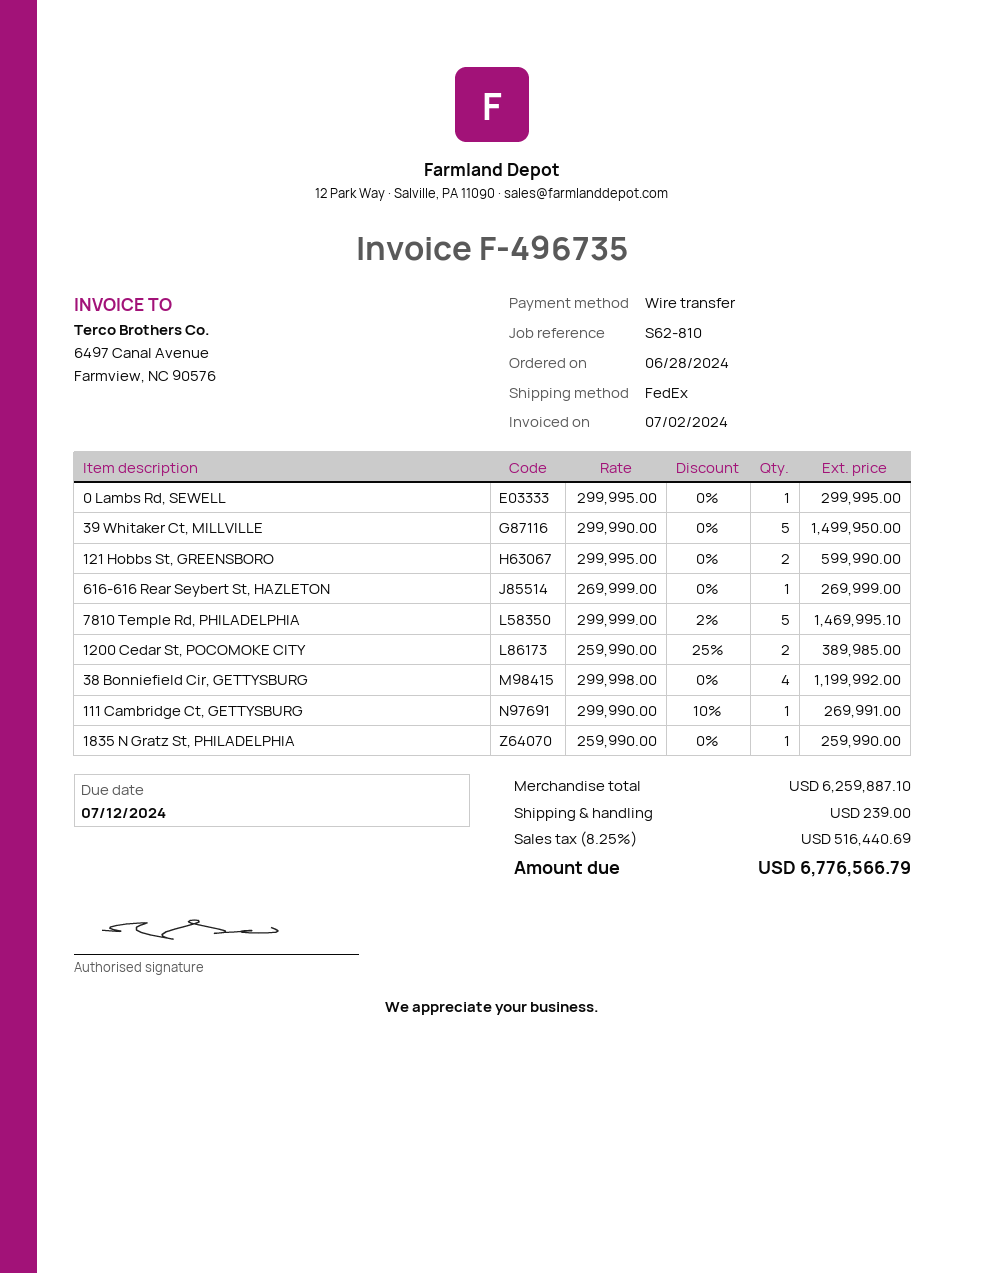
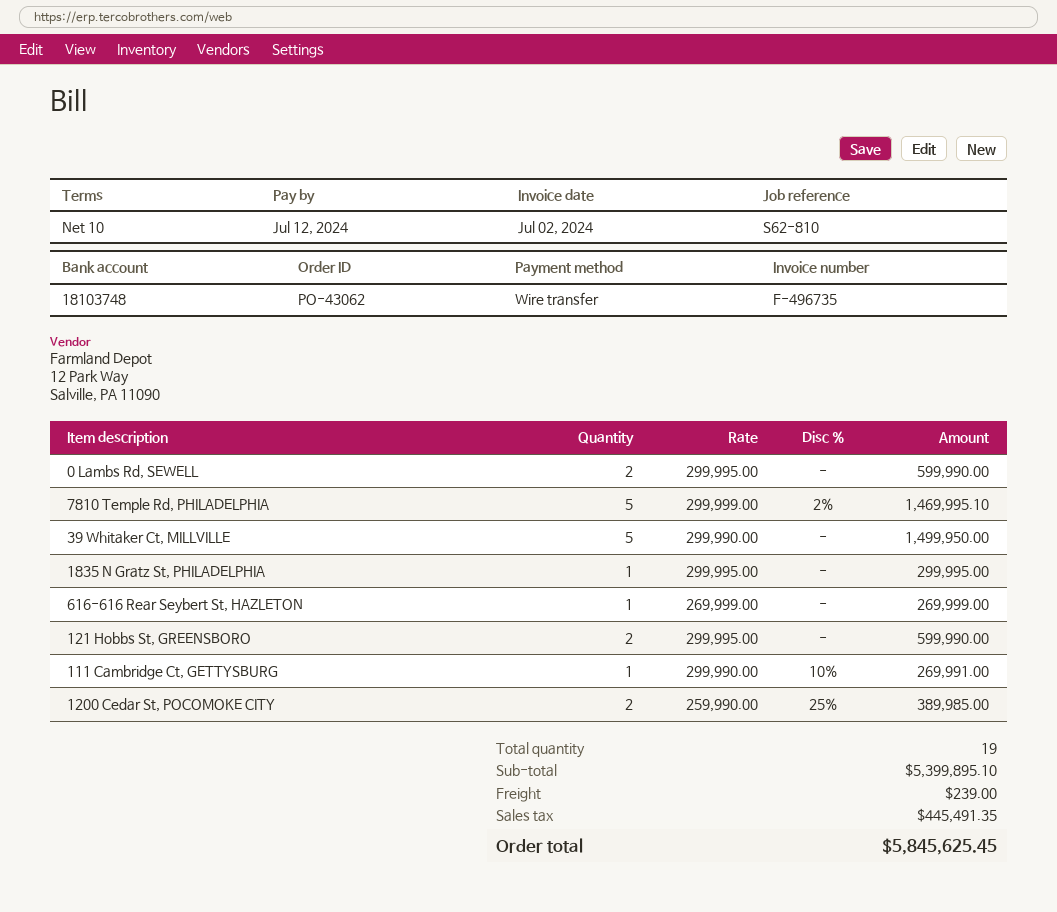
0 Lambs Rd, SEWELL: 1 x 299995.00 = 299995.00 -> 2 x 299995.00 = 599990.00
38 Bonniefield Cir, GETTYSBURG: 4 x 299998.00 = 1199992.00 -> none
1835 N Gratz St, PHILADELPHIA: 1 x 259990.00 = 259990.00 -> 1 x 299995.00 = 299995.00
subtotal: 6259887.10 -> 5399895.10
tax: 516440.69 -> 445491.35
total: 6776566.79 -> 5845625.45

